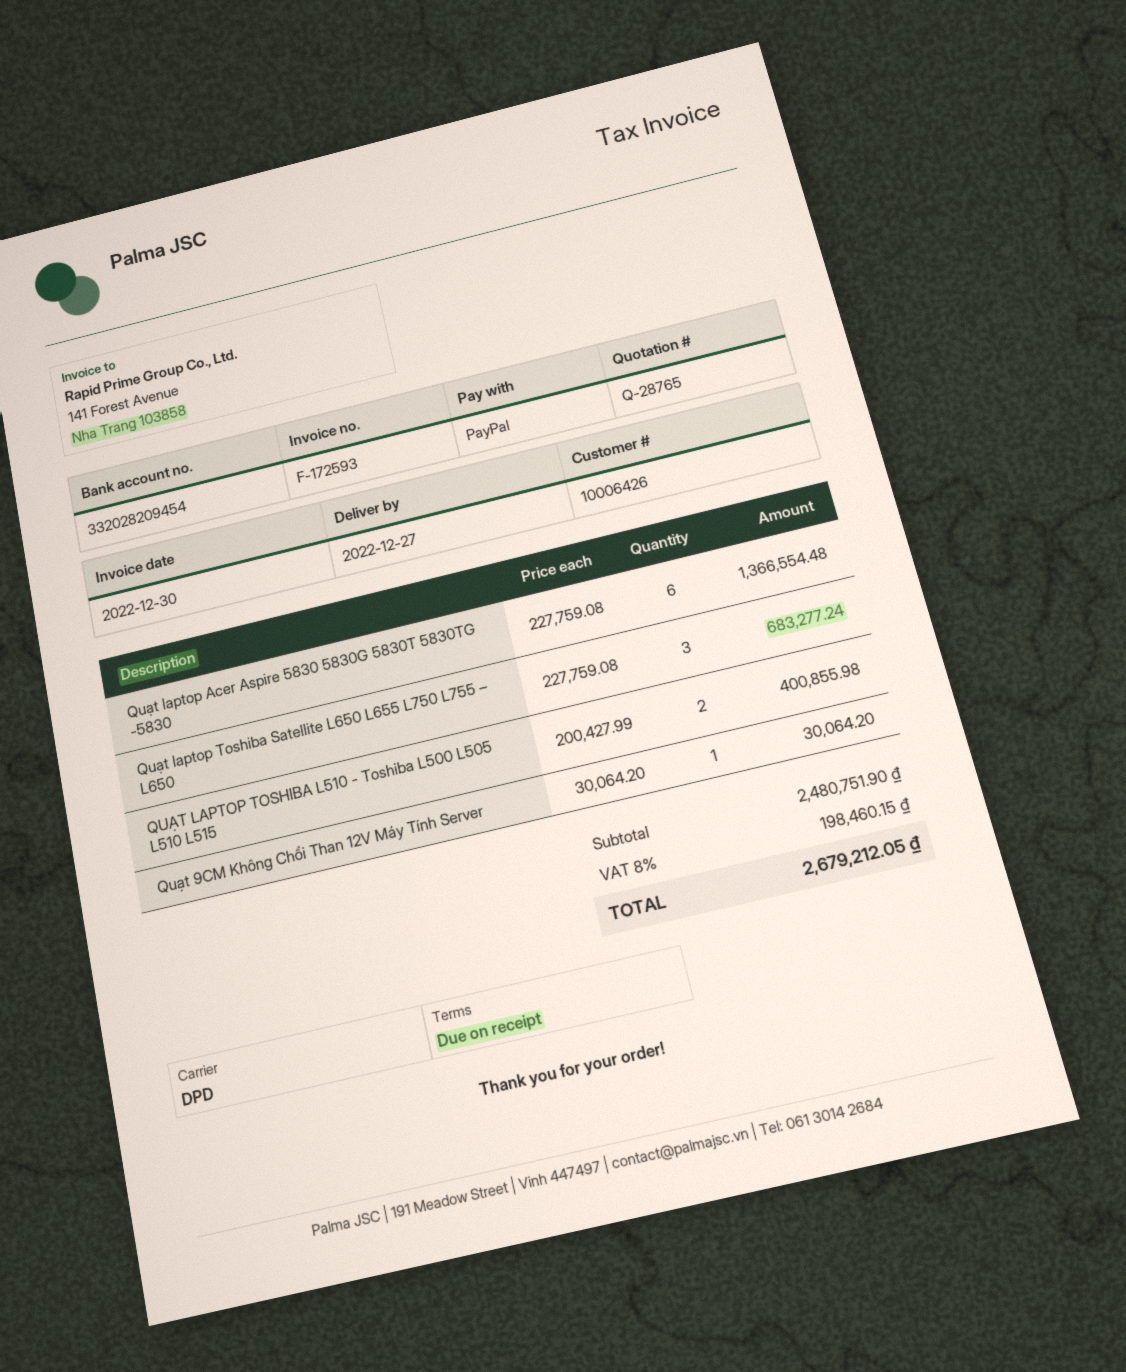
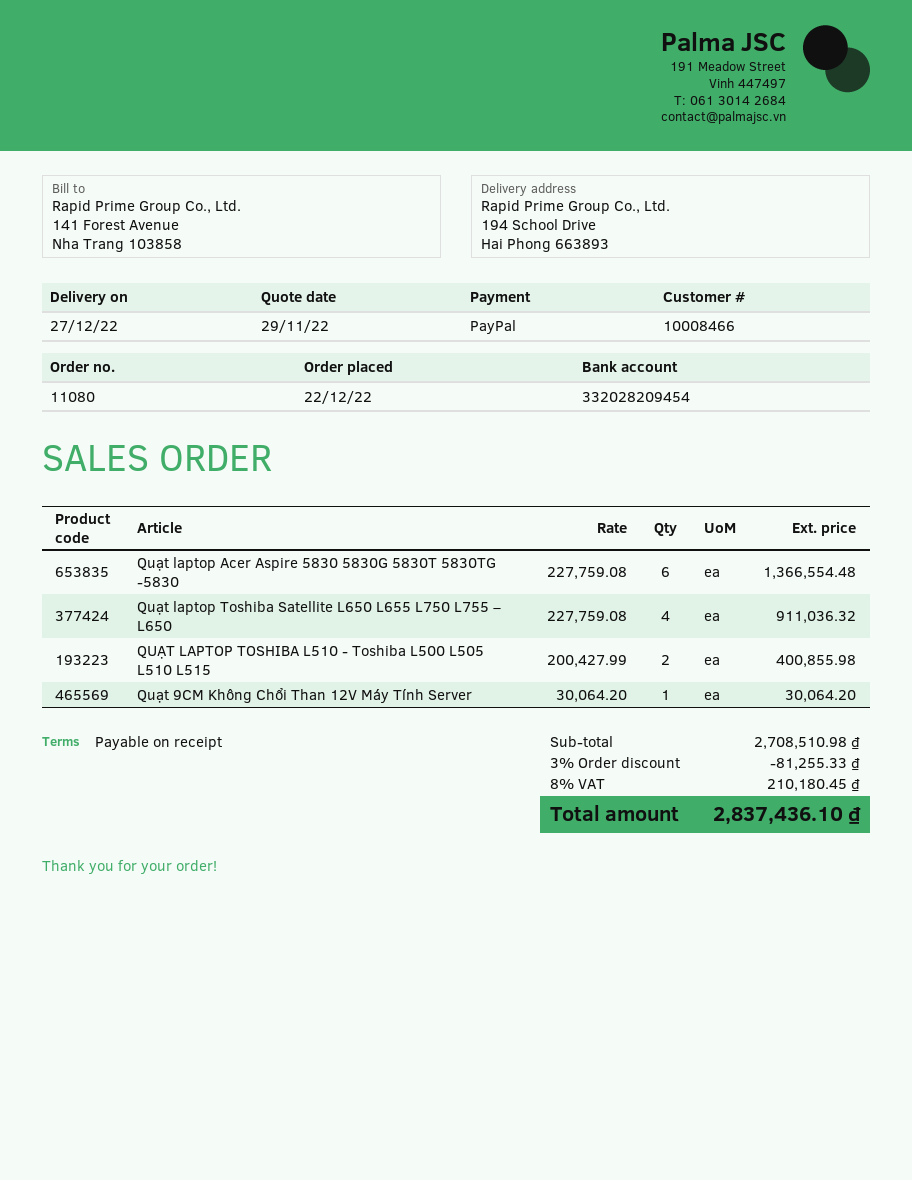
customer number: 10006426 -> 10008466
Quạt laptop Toshiba Satellite L650 L655 L750 L755 – L650: 3 x 227759.08 = 683277.24 -> 4 x 227759.08 = 911036.32
subtotal: 2480751.90 -> 2708510.98
discount: none -> 3% = 81255.33
tax: 8% = 198460.15 -> 8% = 210180.45
total: 2679212.05 -> 2837436.10

